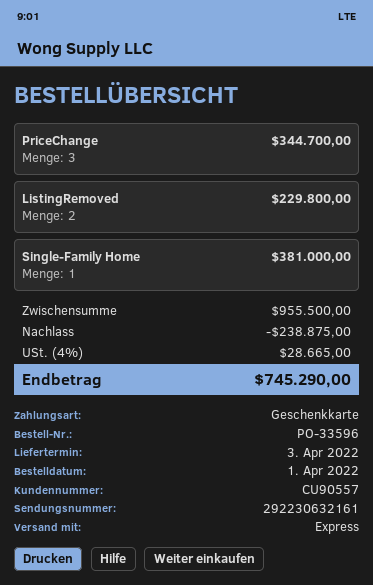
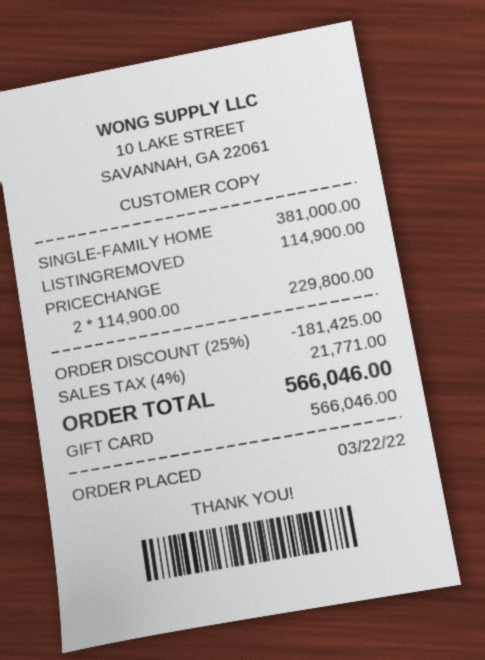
order date: 2022-04-01 -> 2022-03-22
PriceChange: 3 for 344700.00 -> 2 for 229800.00
ListingRemoved: 2 for 229800.00 -> 1 for 114900.00
discount: 238875.00 -> 181425.00
tax: 4% = 28665.00 -> 4% = 21771.00
total: 745290.00 -> 566046.00

